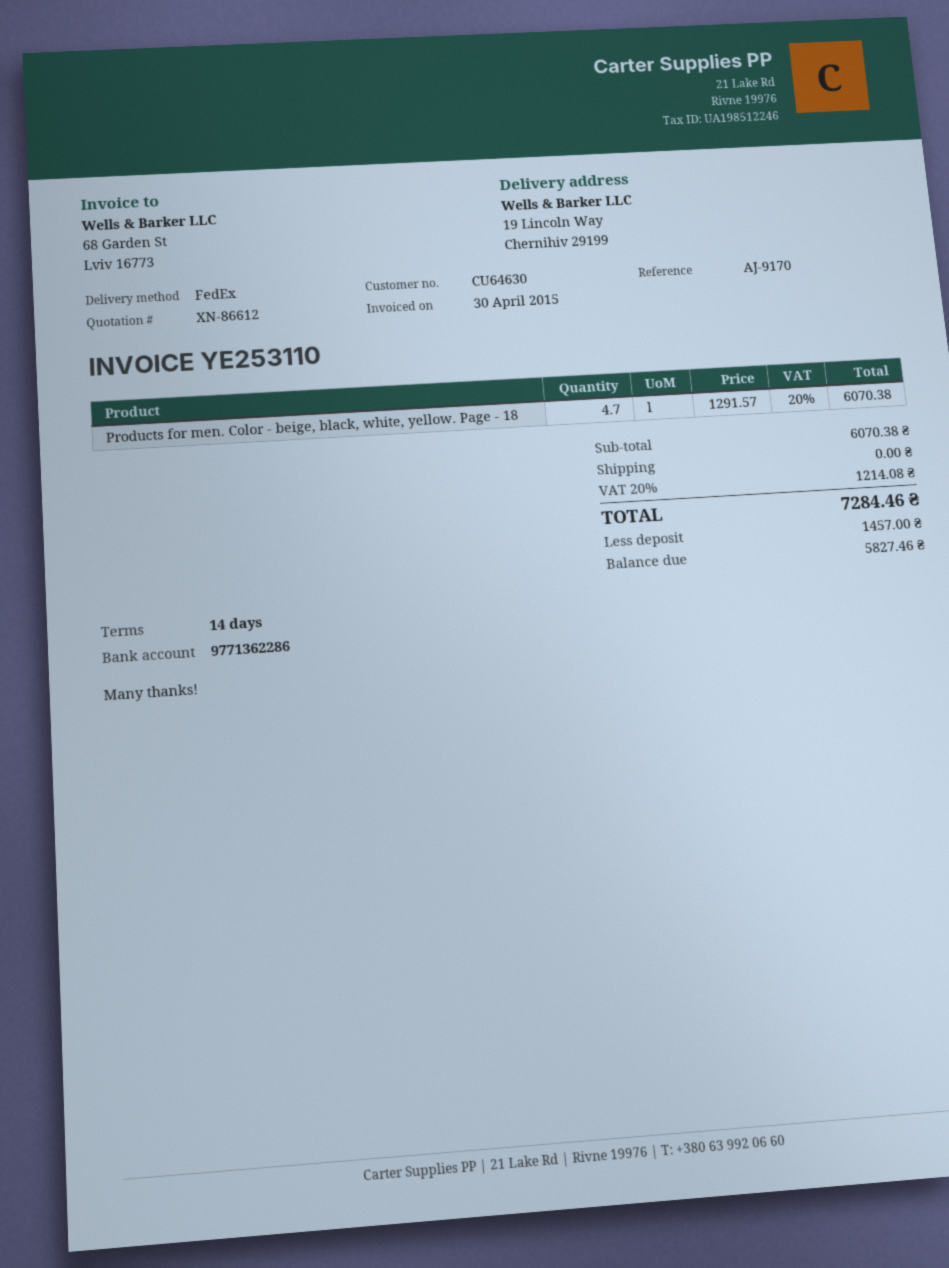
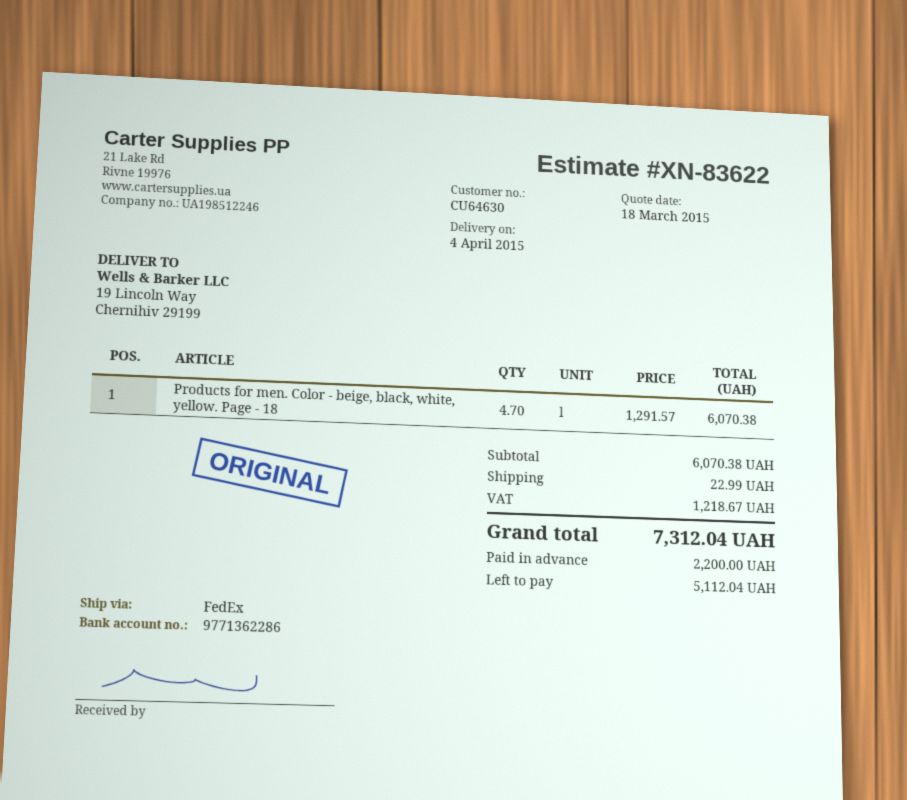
quote number: XN-86612 -> XN-83622
shipping: 0.00 -> 22.99
tax: 1214.08 -> 1218.67
total: 7284.46 -> 7312.04
deposit: 1457.00 -> 2200.00
balance: 5827.46 -> 5112.04

